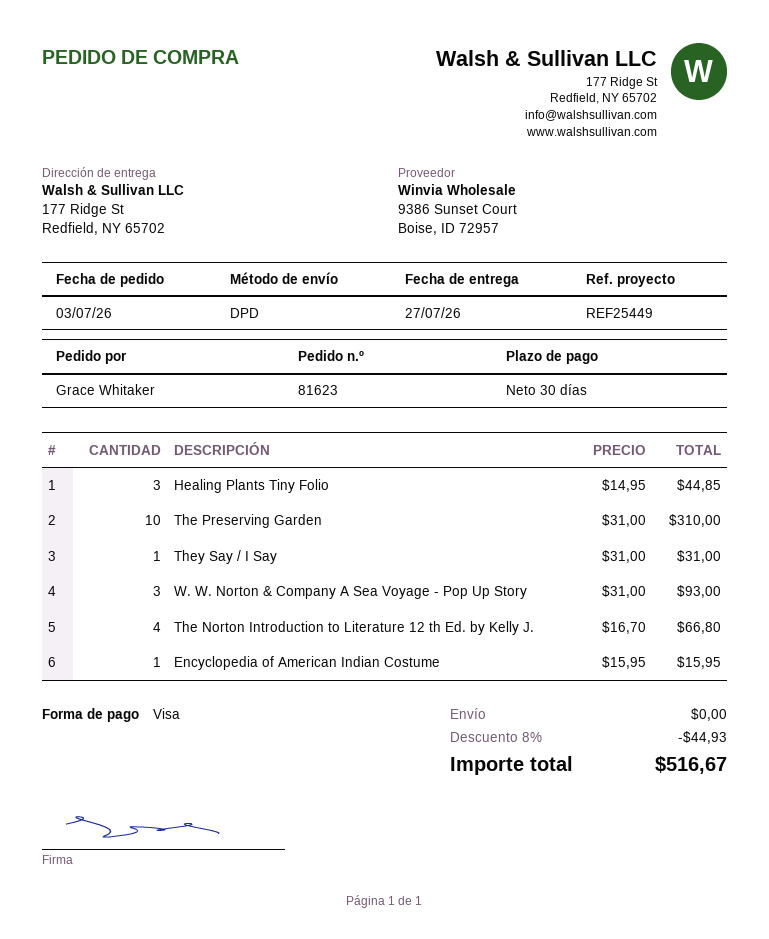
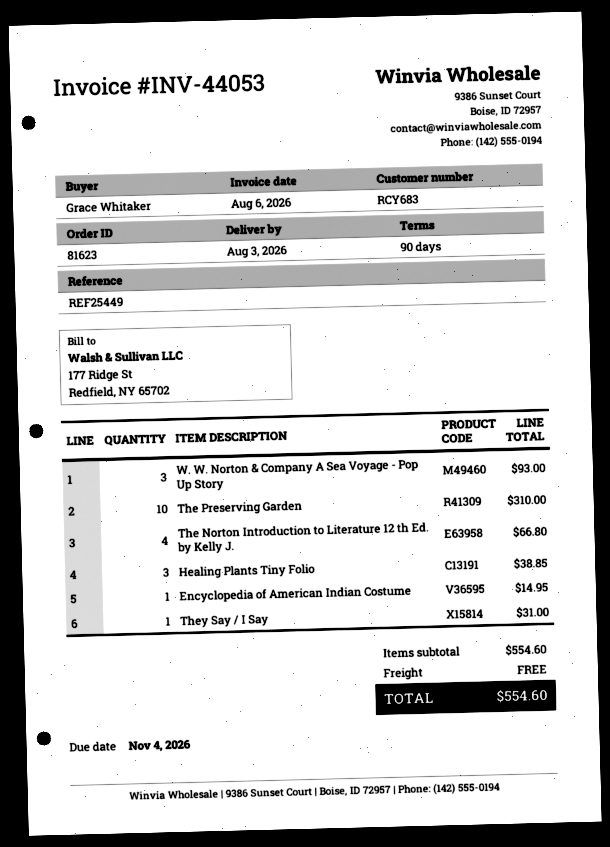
delivery date: 2026-07-27 -> 2026-08-03
payment terms: 30 days -> 90 days
Healing Plants Tiny Folio: 3 for 44.85 -> 3 for 38.85
Encyclopedia of American Indian Costume: 1 for 15.95 -> 1 for 14.95
discount: 8% = 44.93 -> none
total: 516.67 -> 554.60

